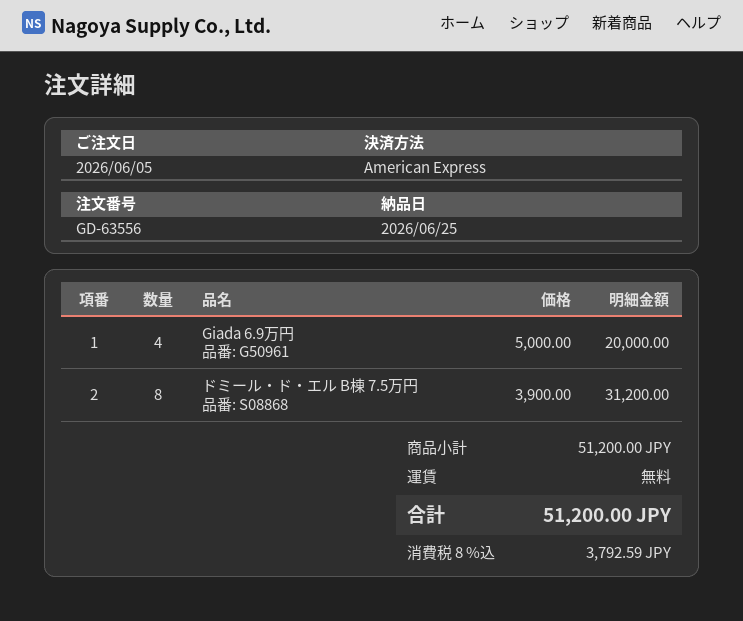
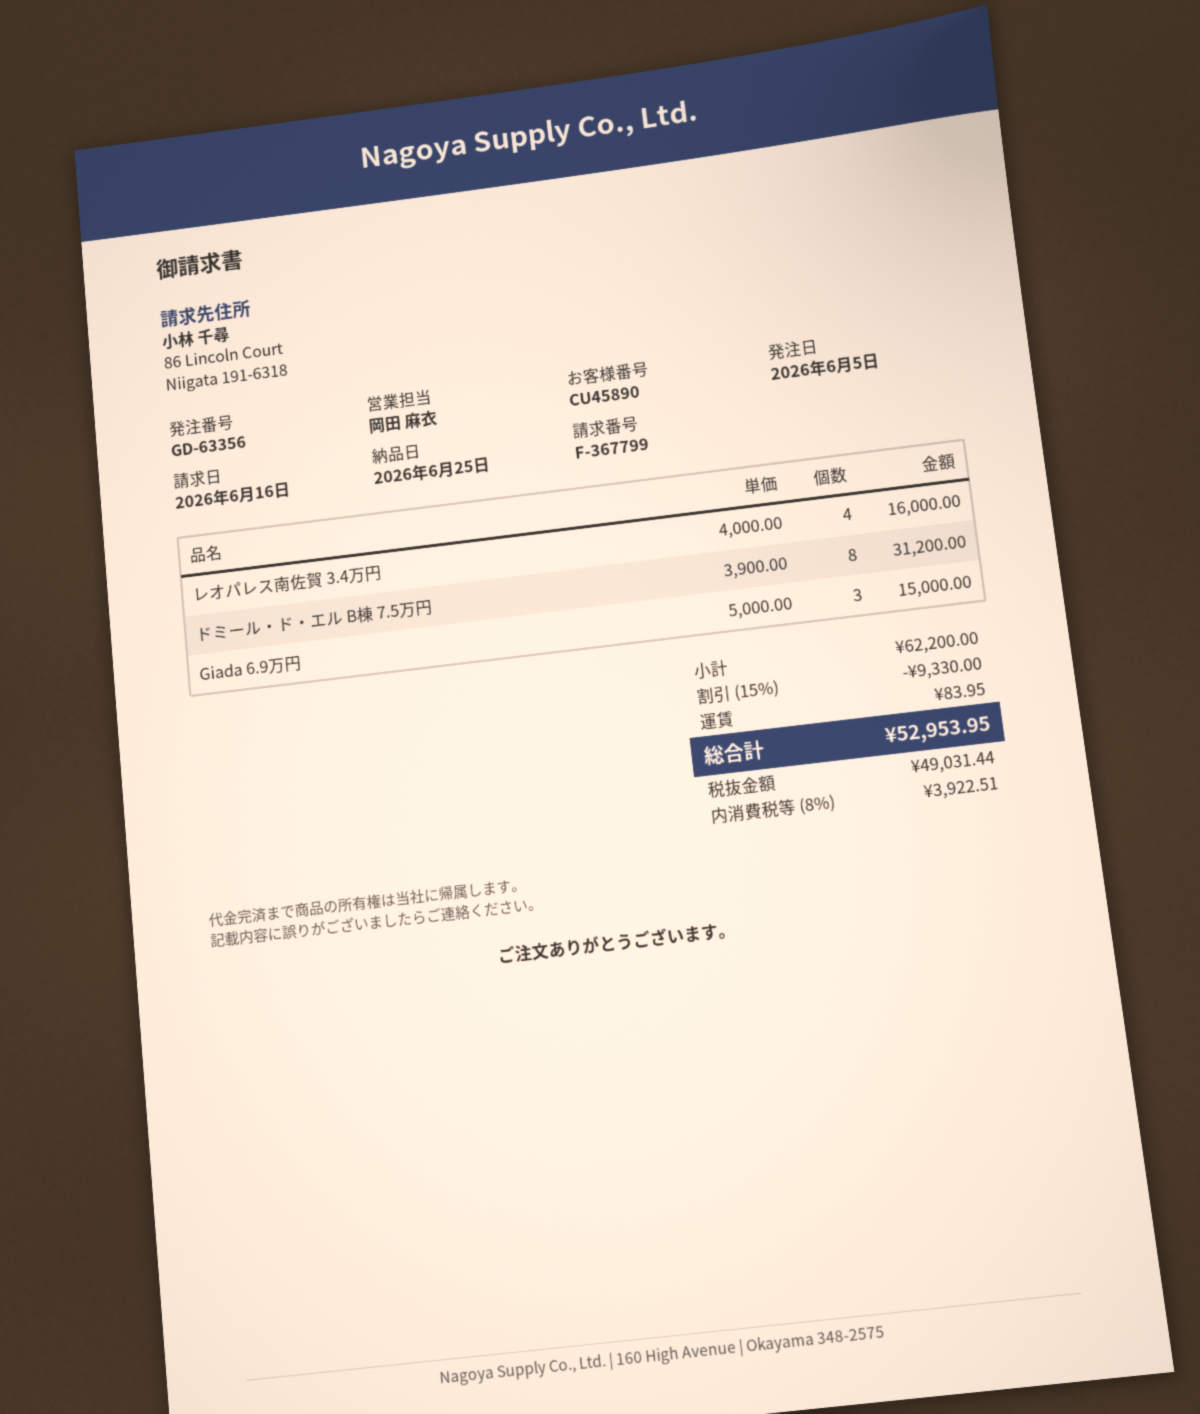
order number: GD-63556 -> GD-63356
Giada 6.9万円: 4 x 5000.00 = 20000.00 -> 3 x 5000.00 = 15000.00
レオパレス南佐賀 3.4万円: none -> 4 x 4000.00 = 16000.00
subtotal: 51200.00 -> 62200.00
discount: none -> 15% = 9330.00
shipping: 0.00 -> 83.95
tax: 8% = 3792.59 -> 8% = 3922.51
total: 51200.00 -> 52953.95

